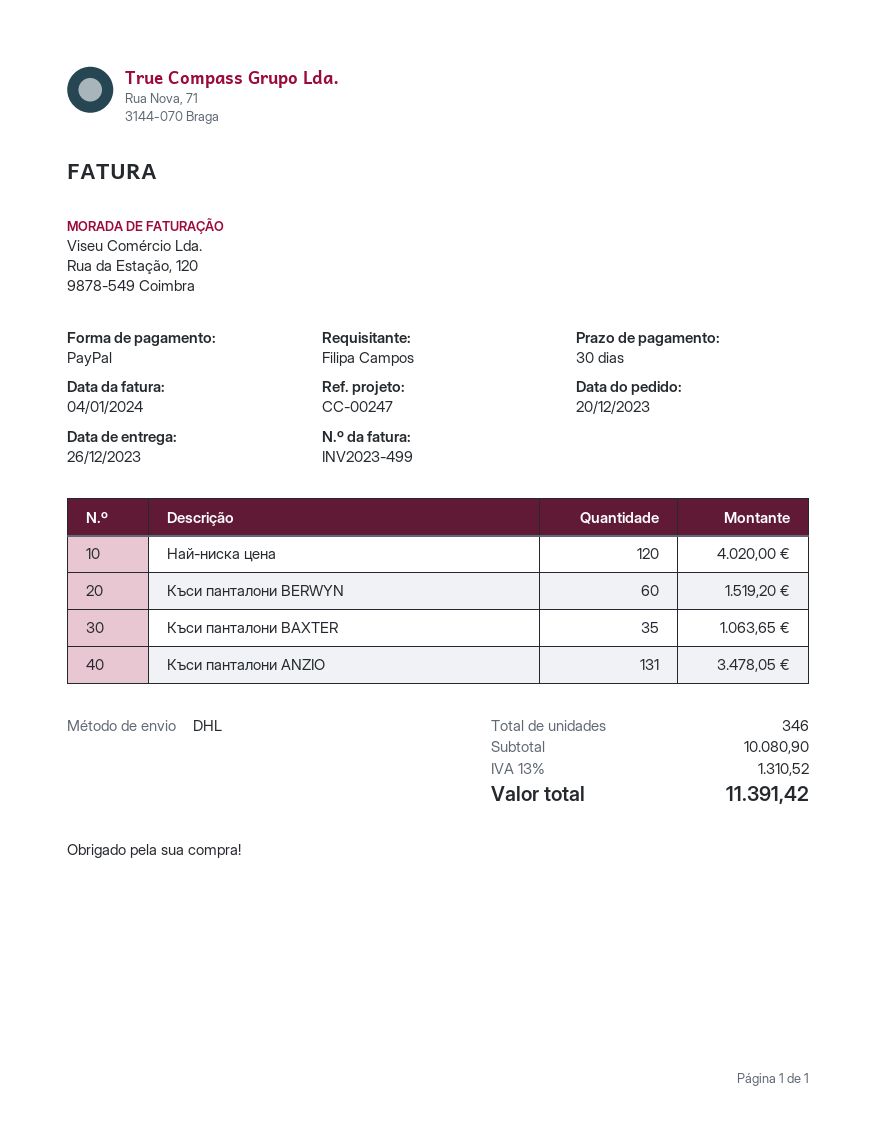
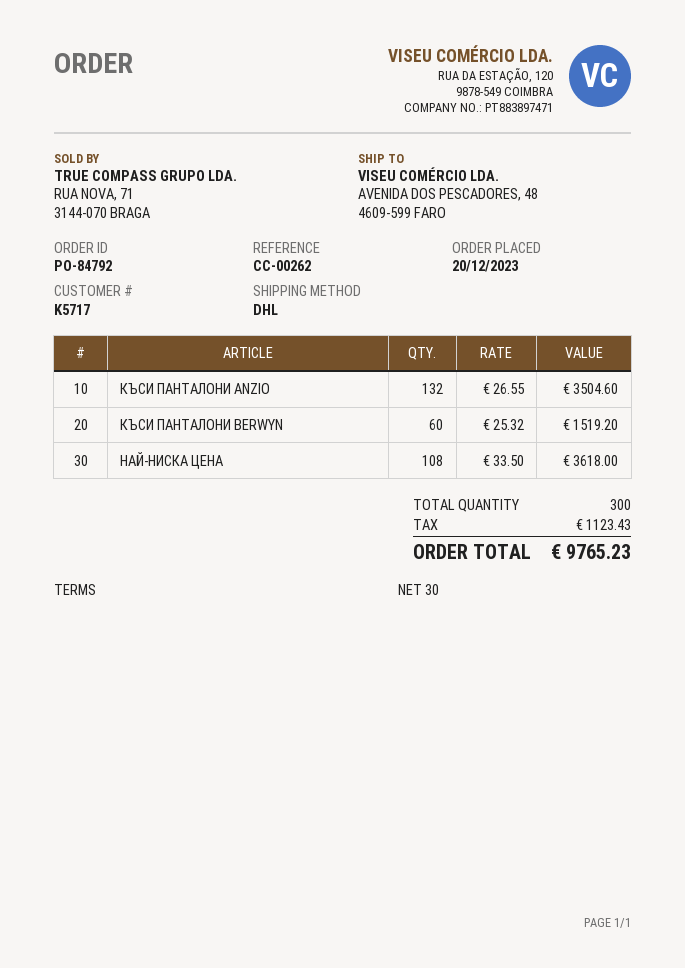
reference: CC-00247 -> CC-00262
Най-ниска цена: 120 for 4020.00 -> 108 for 3618.00
Къси панталони BAXTER: 35 for 1063.65 -> none
Къси панталони ANZIO: 131 for 3478.05 -> 132 for 3504.60
total quantity: 346 -> 300
tax: 1310.52 -> 1123.43
total: 11391.42 -> 9765.23

